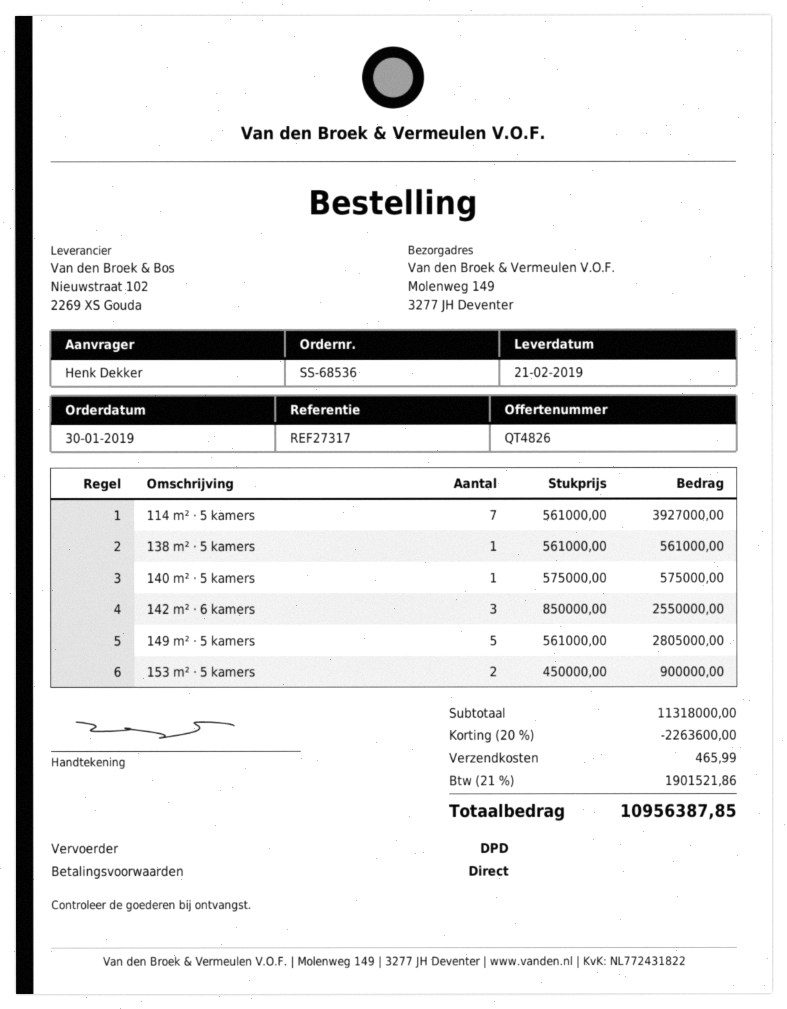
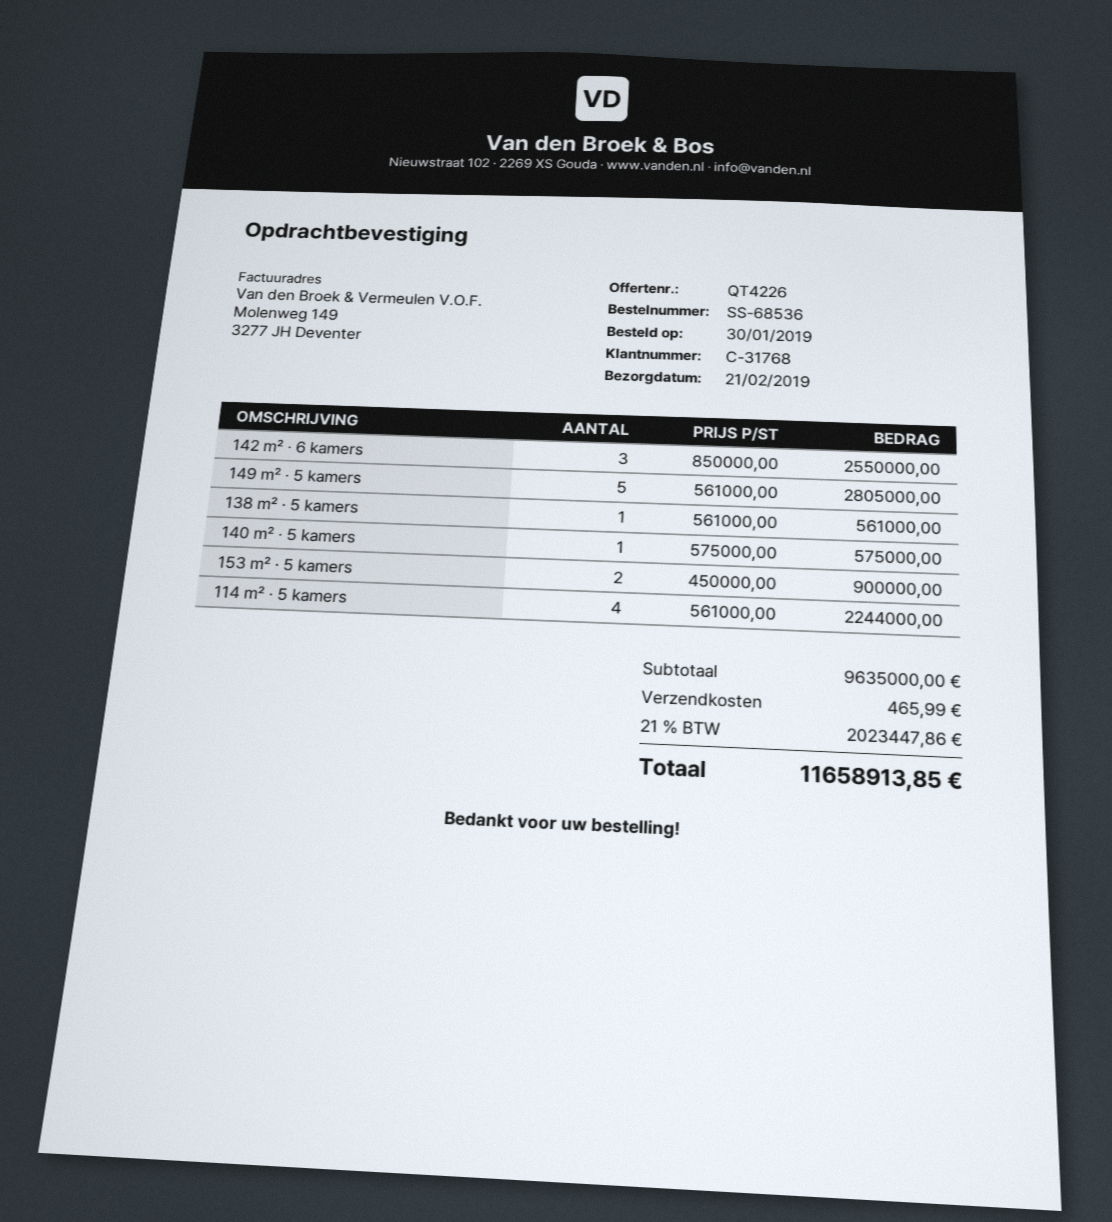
quote number: QT4826 -> QT4226
114 m² · 5 kamers: 7 x 561000.00 = 3927000.00 -> 4 x 561000.00 = 2244000.00
subtotal: 11318000.00 -> 9635000.00
discount: 20% = 2263600.00 -> none
tax: 21% = 1901521.86 -> 21% = 2023447.86
total: 10956387.85 -> 11658913.85

